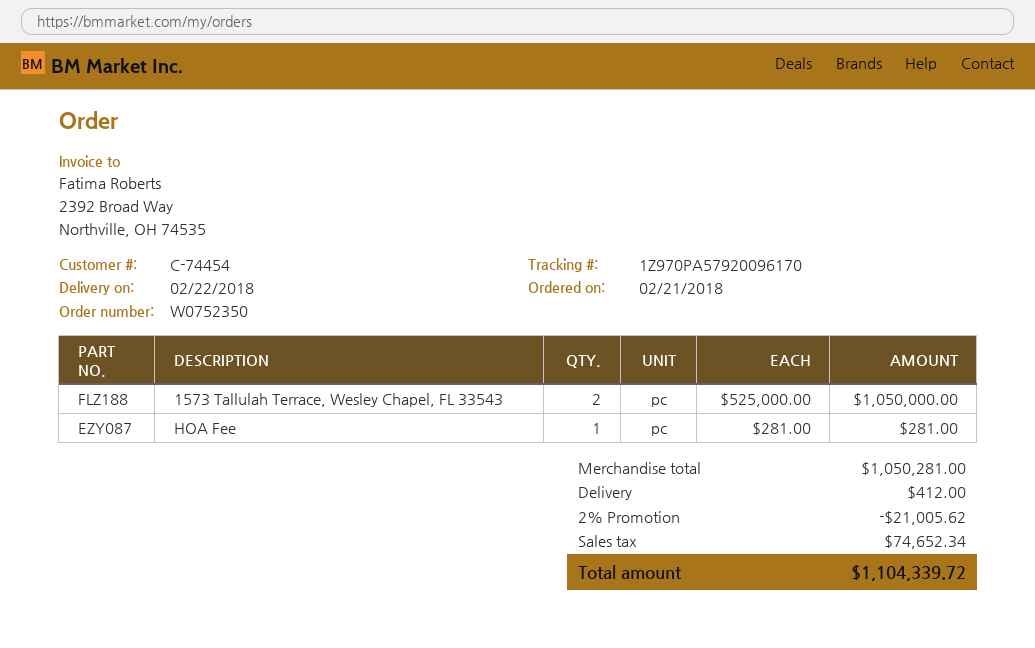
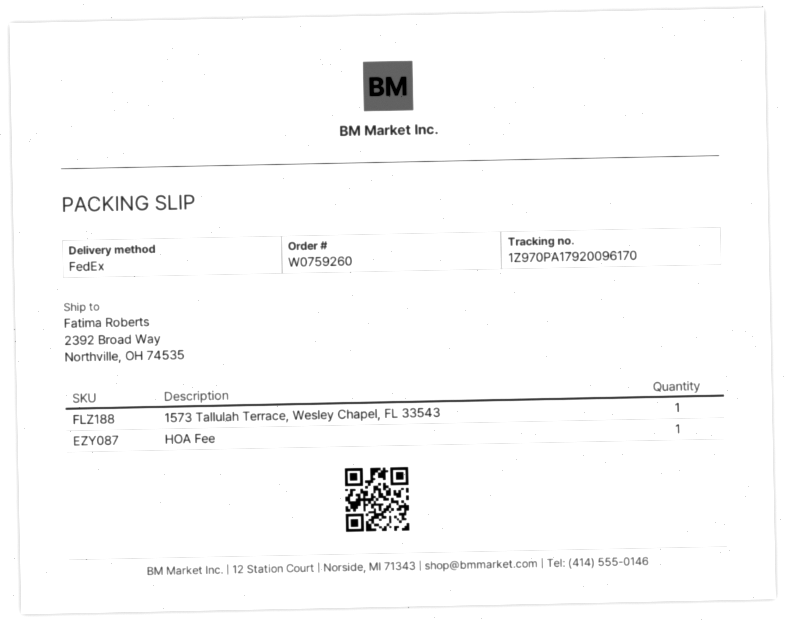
order number: W0752350 -> W0759260
tracking number: 1Z970PA57920096170 -> 1Z970PA17920096170
1573 Tallulah Terrace, Wesley Chapel, FL 33543: 2 -> 1

